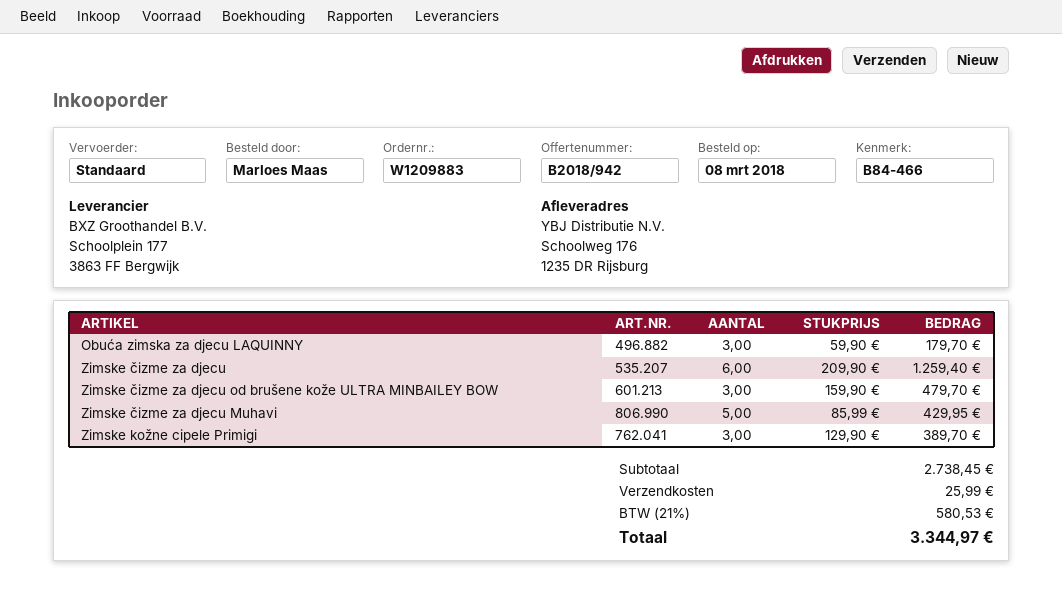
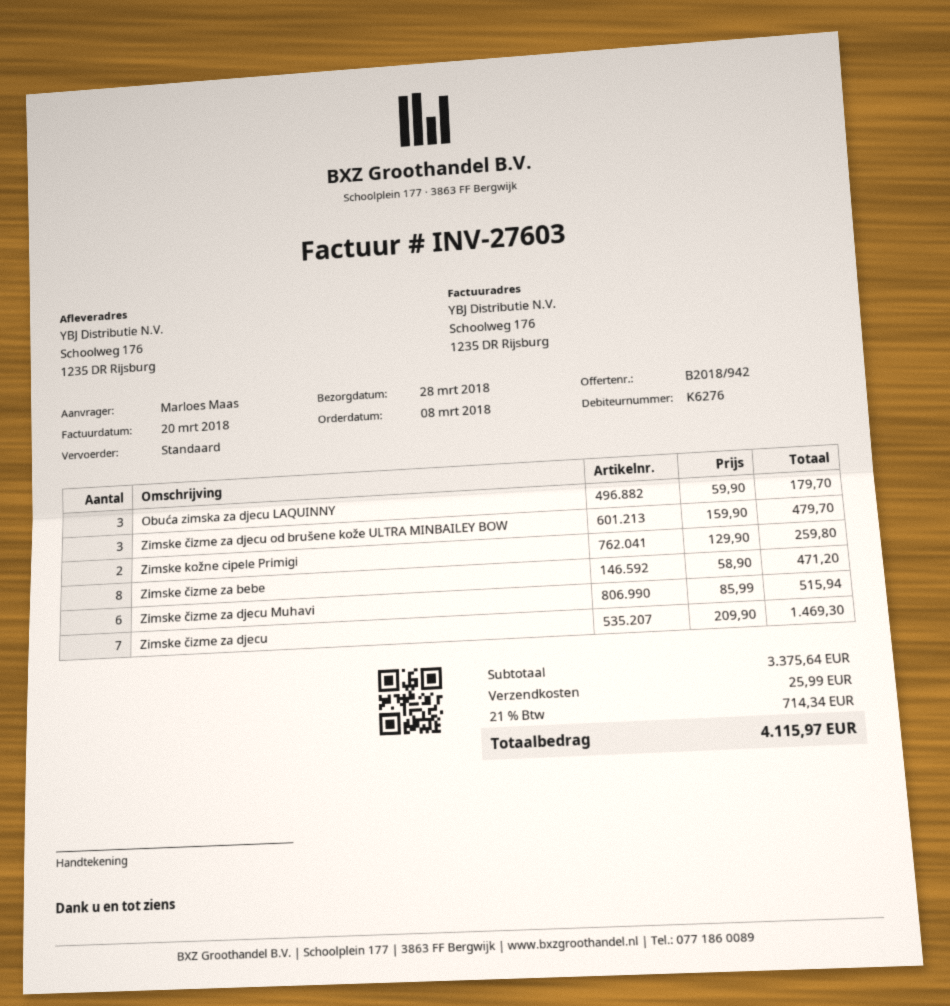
Zimske čizme za djecu: 6 x 209.90 = 1259.40 -> 7 x 209.90 = 1469.30
Zimske čizme za djecu Muhavi: 5 x 85.99 = 429.95 -> 6 x 85.99 = 515.94
Zimske kožne cipele Primigi: 3 x 129.90 = 389.70 -> 2 x 129.90 = 259.80
Zimske čizme za bebe: none -> 8 x 58.90 = 471.20
subtotal: 2738.45 -> 3375.64
tax: 21% = 580.53 -> 21% = 714.34
total: 3344.97 -> 4115.97

